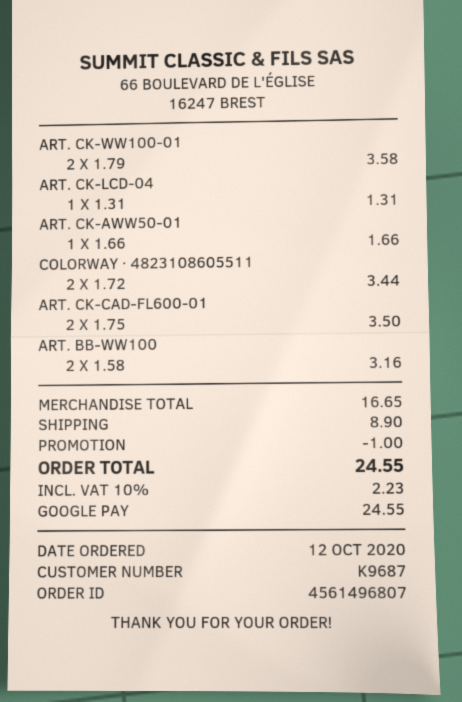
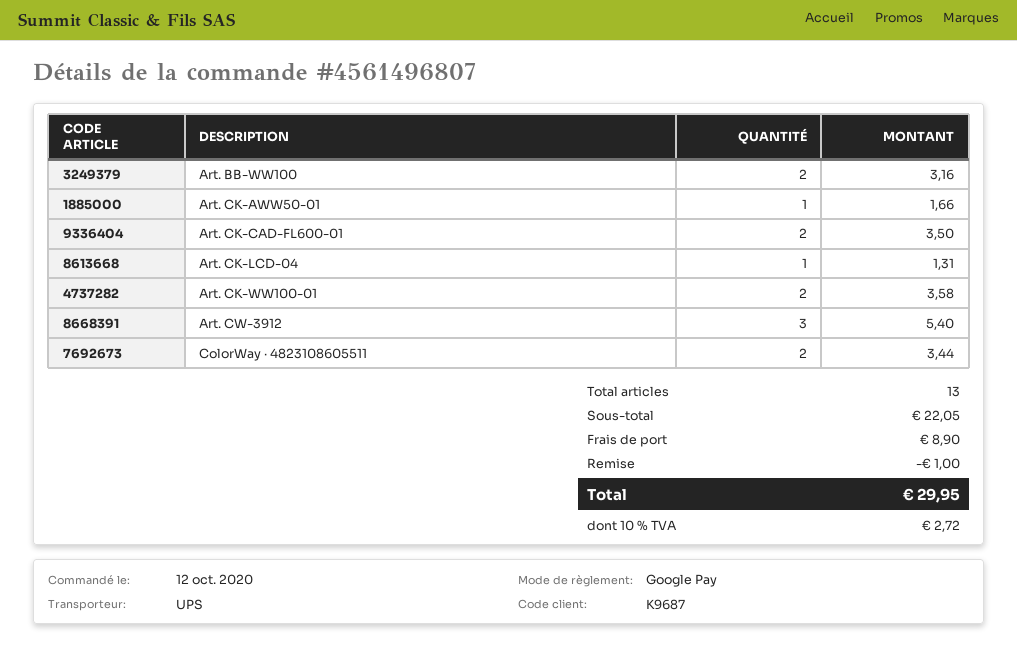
Art. CW-3912: none -> 3 for 5.40
subtotal: 16.65 -> 22.05
tax: 10% = 2.23 -> 10% = 2.72
total: 24.55 -> 29.95

